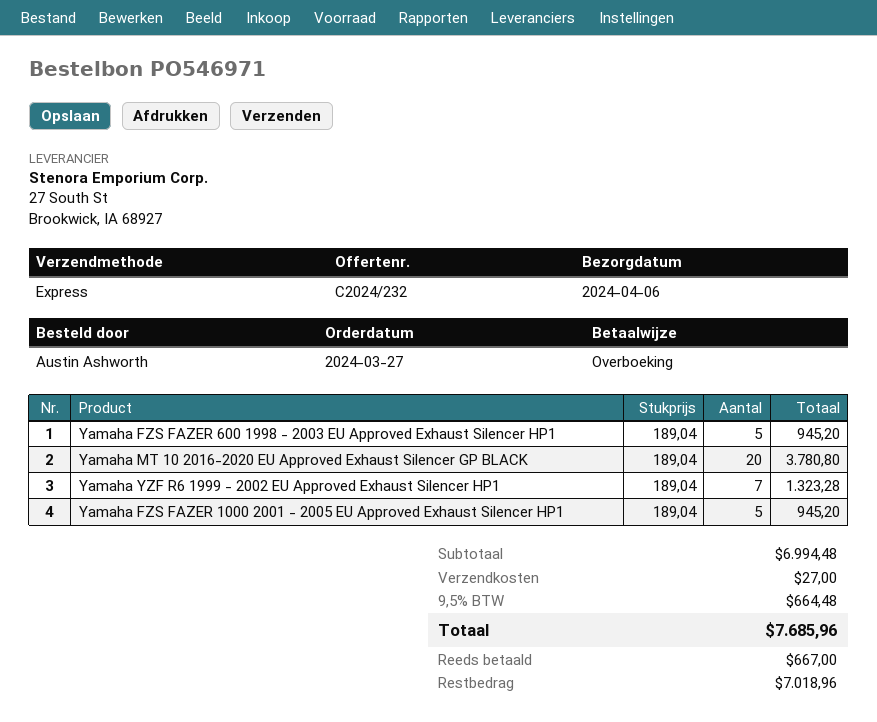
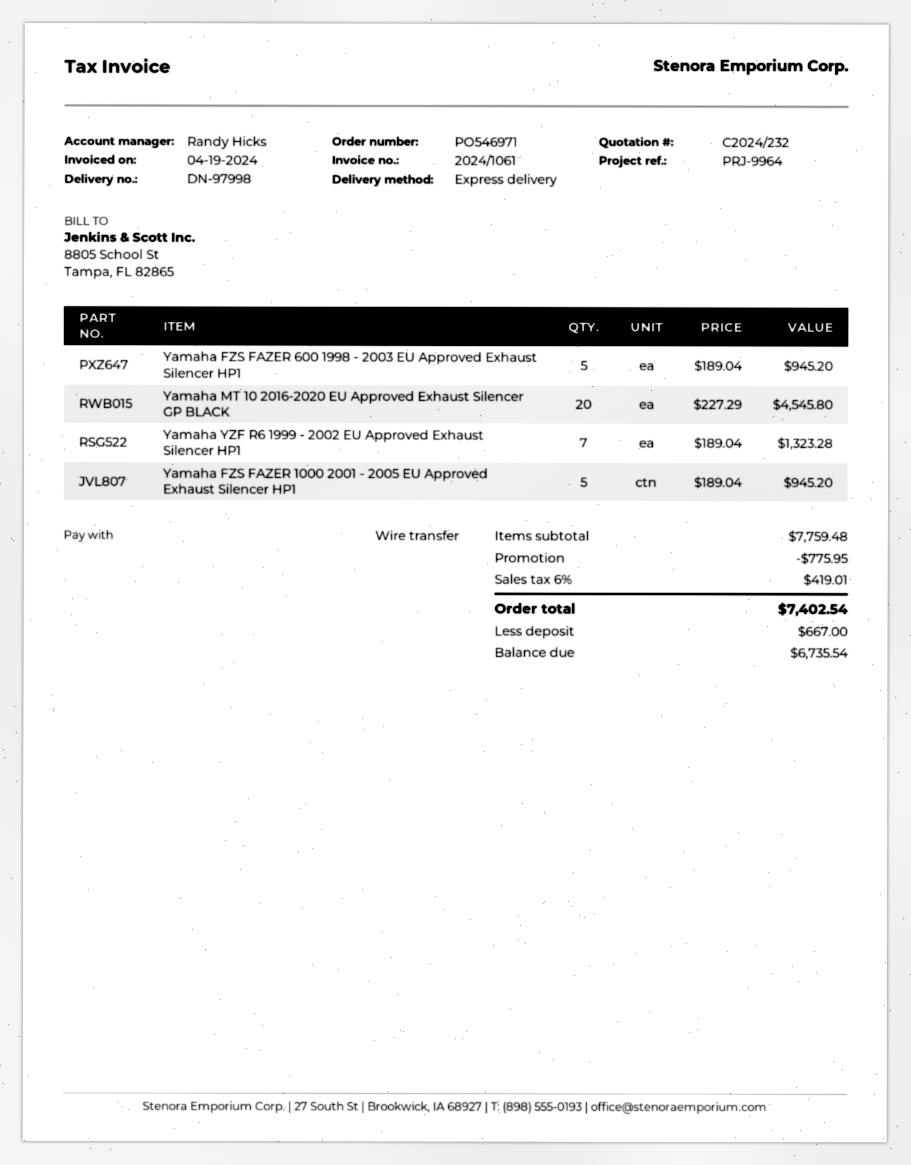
Yamaha MT 10 2016-2020 EU Approved Exhaust Silencer GP BLACK: 20 x 189.04 = 3780.80 -> 20 x 227.29 = 4545.80
subtotal: 6994.48 -> 7759.48
discount: none -> 775.95
shipping: 27.00 -> none
tax: 9.5% = 664.48 -> 6% = 419.01
total: 7685.96 -> 7402.54
balance: 7018.96 -> 6735.54

